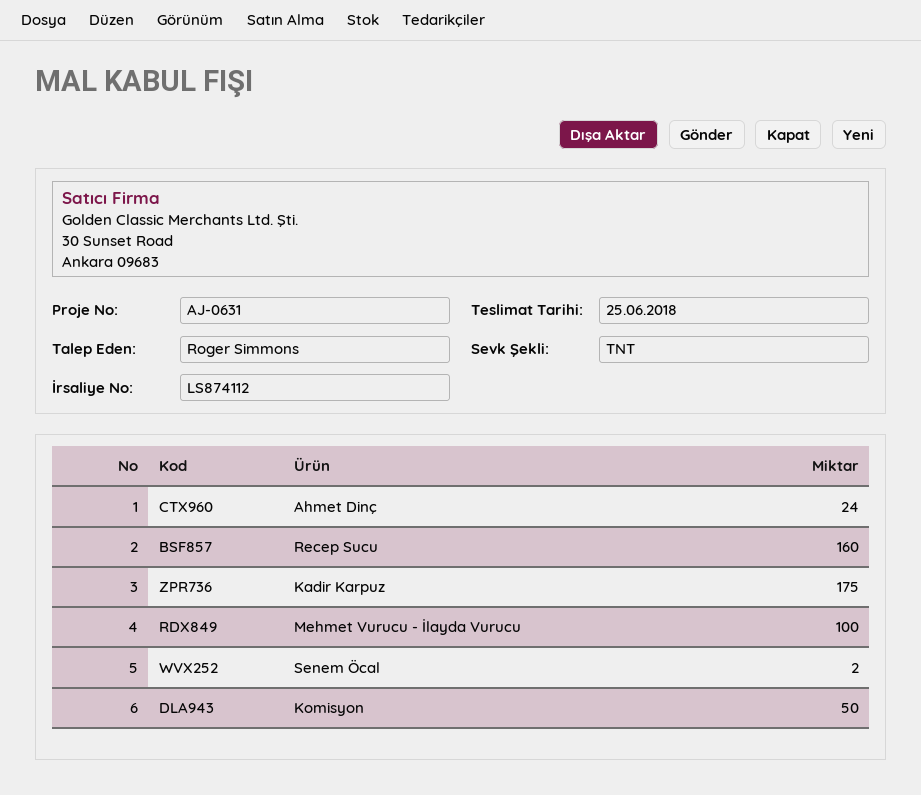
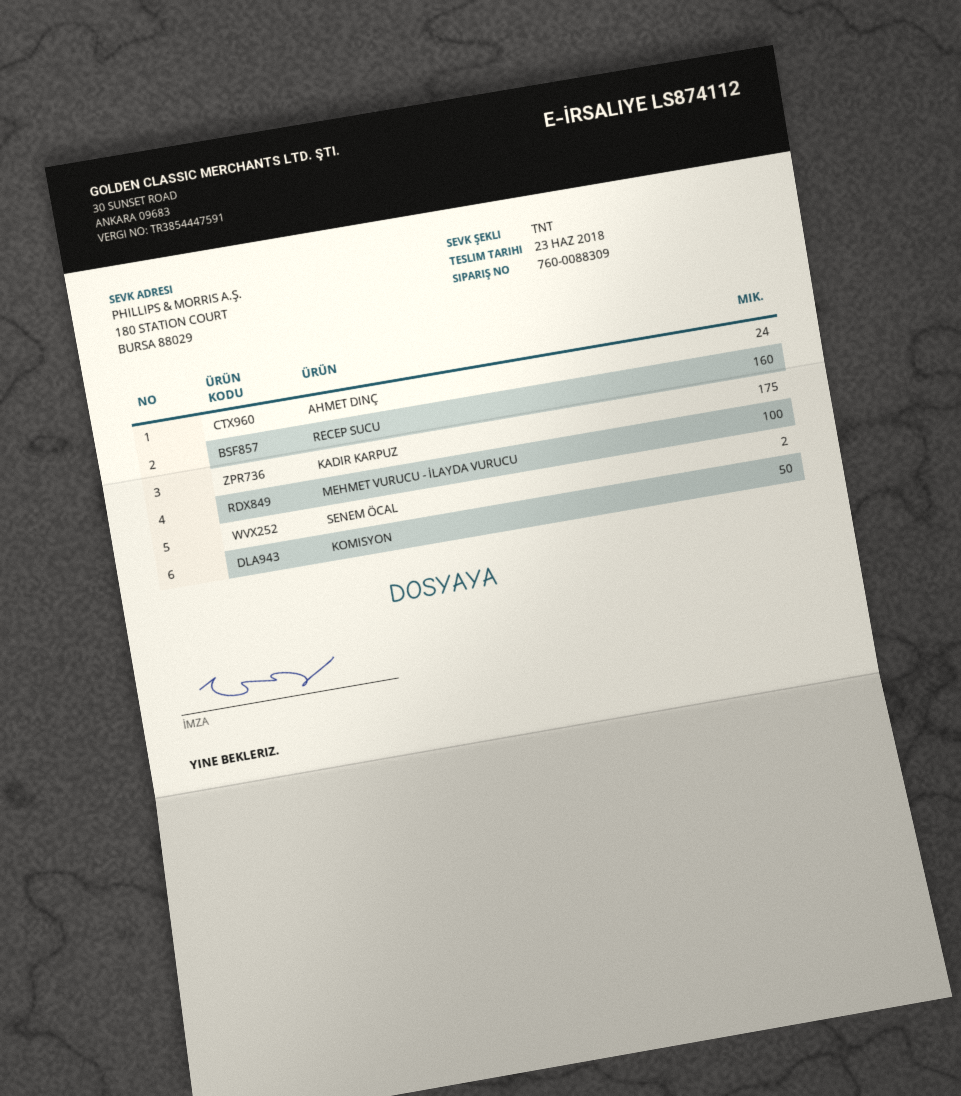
delivery date: 2018-06-25 -> 2018-06-23

